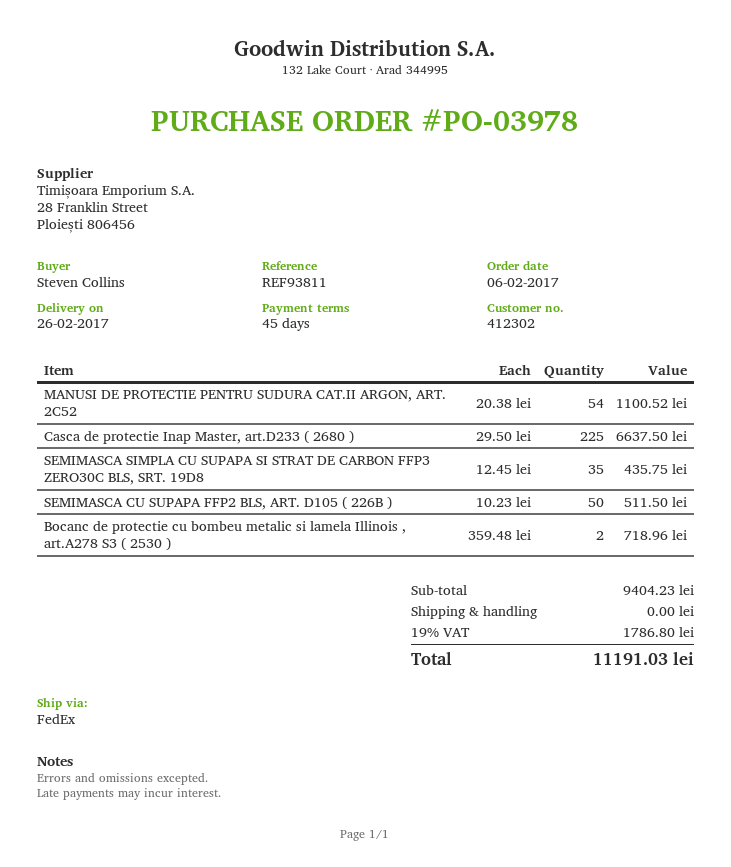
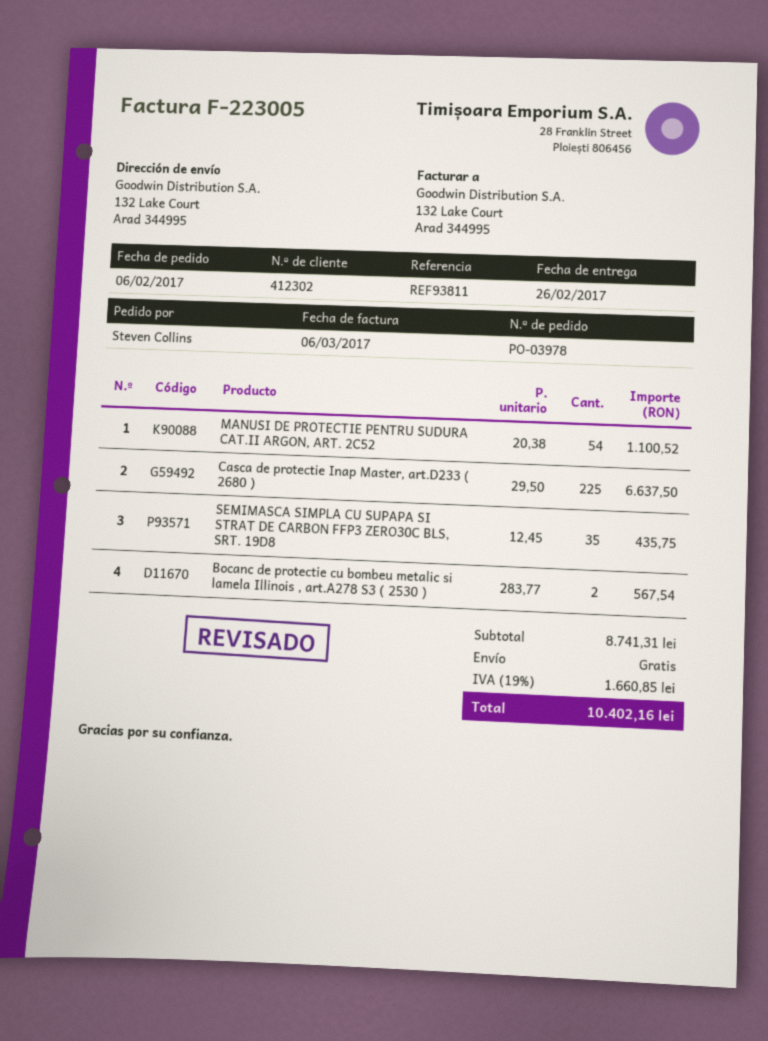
SEMIMASCA CU SUPAPA FFP2 BLS, ART. D105 ( 226B ): 50 x 10.23 = 511.50 -> none
Bocanc de protectie cu bombeu metalic si lamela Illinois , art.A278 S3 ( 2530 ): 2 x 359.48 = 718.96 -> 2 x 283.77 = 567.54
subtotal: 9404.23 -> 8741.31
tax: 19% = 1786.80 -> 19% = 1660.85
total: 11191.03 -> 10402.16

